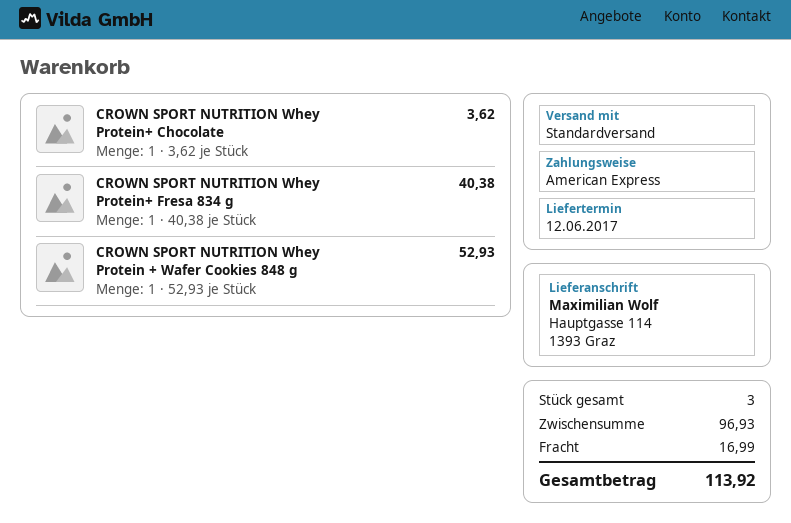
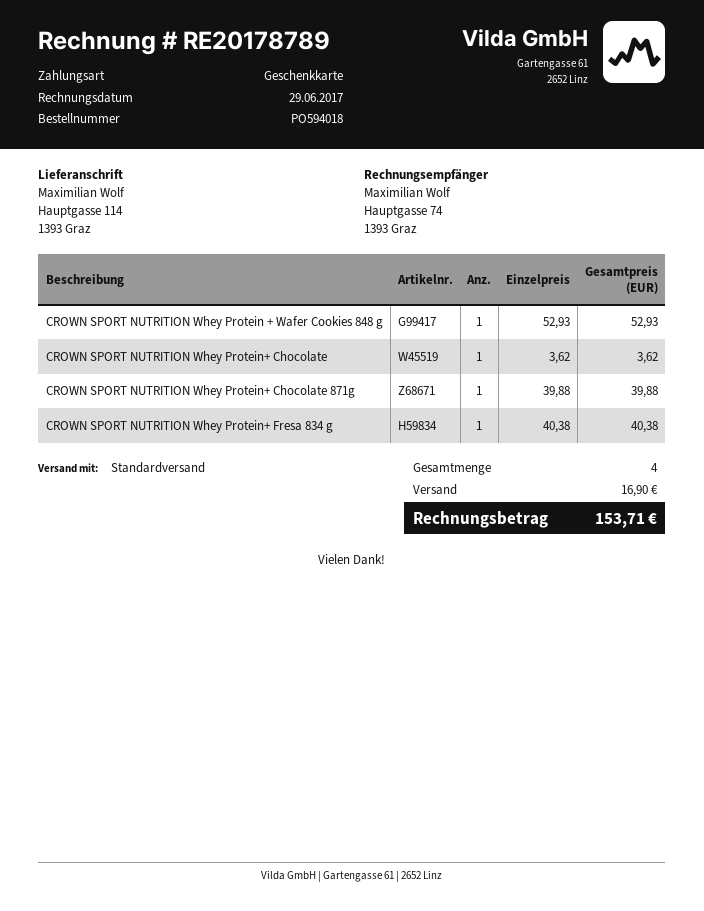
payment method: American Express -> gift card
CROWN SPORT NUTRITION Whey Protein+ Chocolate 871g: none -> 1 x 39.88 = 39.88
total quantity: 3 -> 4
shipping: 16.99 -> 16.90
total: 113.92 -> 153.71

